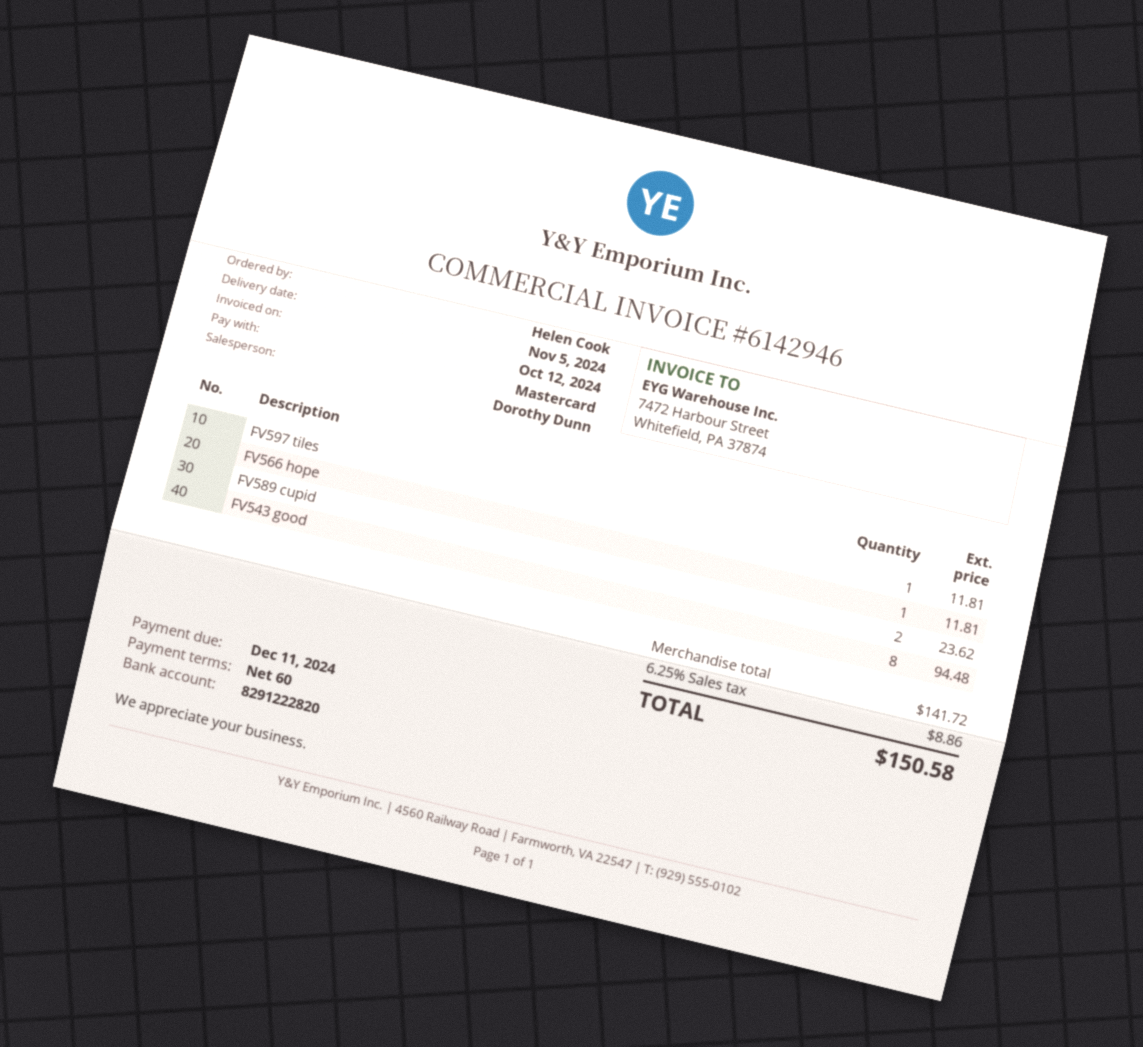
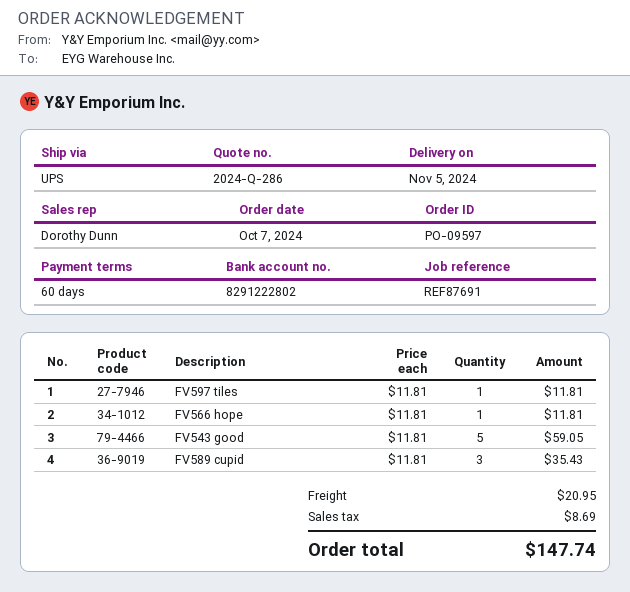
bank account: 8291222820 -> 8291222802
FV589 cupid: 2 for 23.62 -> 3 for 35.43
FV543 good: 8 for 94.48 -> 5 for 59.05
shipping: none -> 20.95
tax: 8.86 -> 8.69
total: 150.58 -> 147.74

